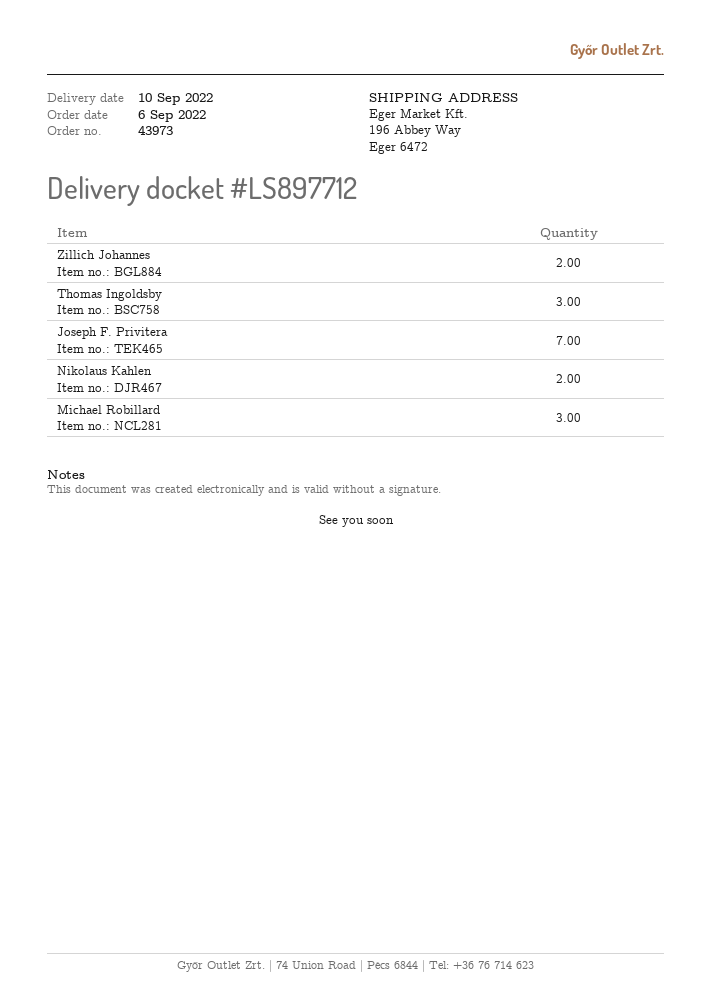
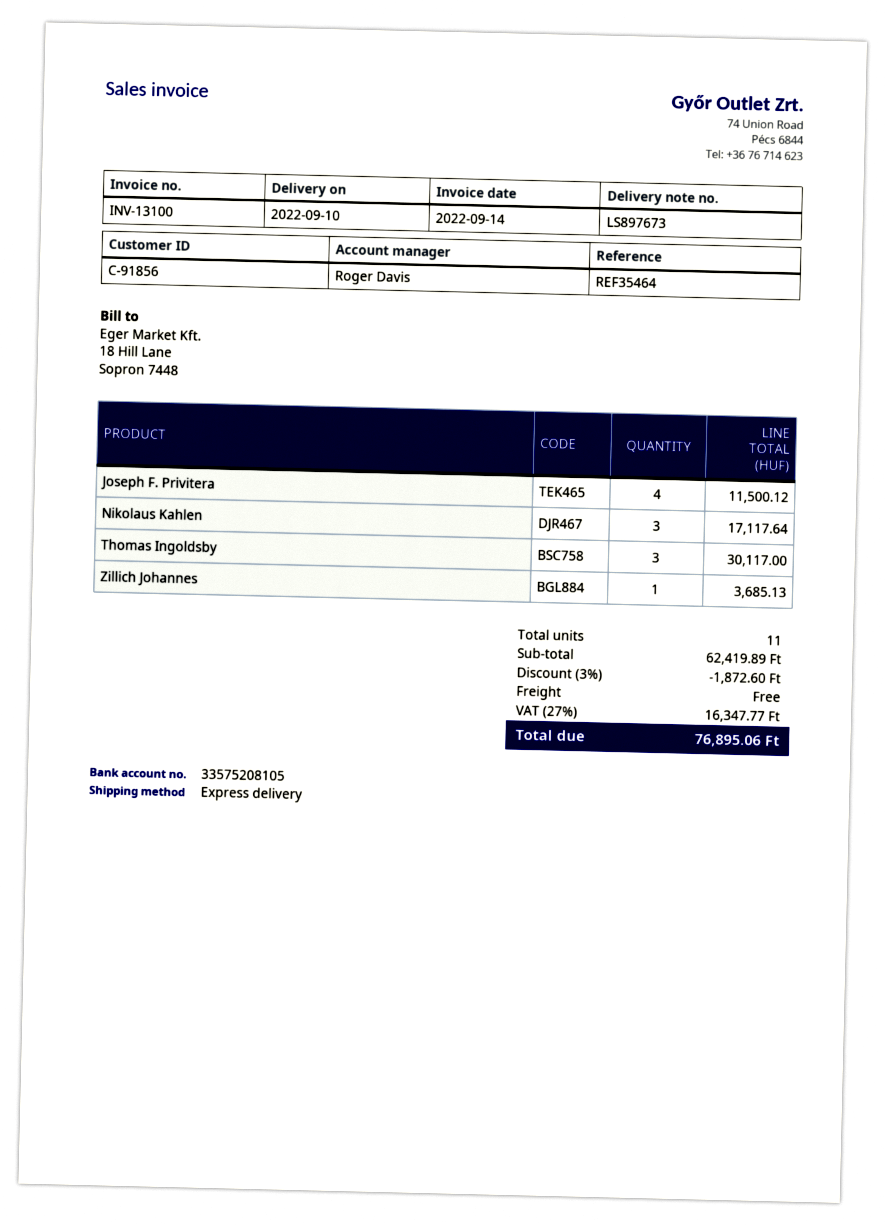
delivery note number: LS897712 -> LS897673
Zillich Johannes: 2 -> 1
Joseph F. Privitera: 7 -> 4
Nikolaus Kahlen: 2 -> 3
Michael Robillard: 3 -> none

